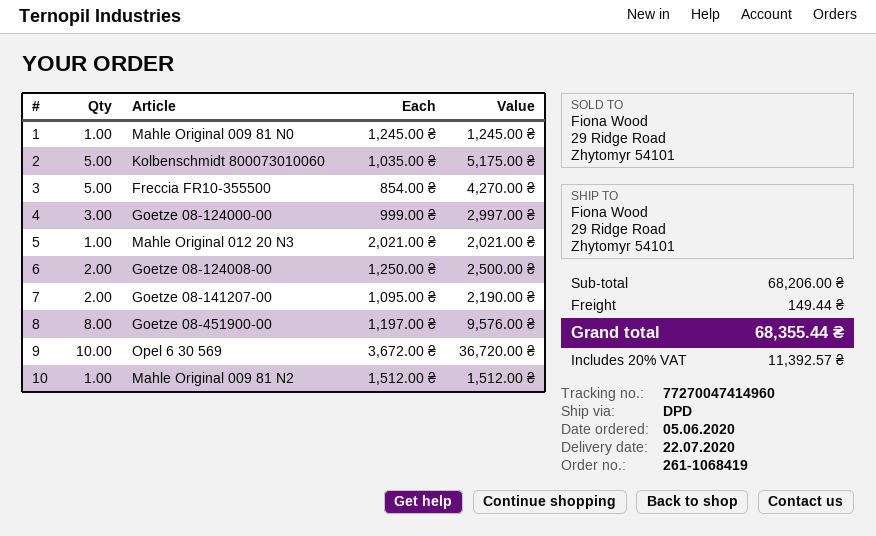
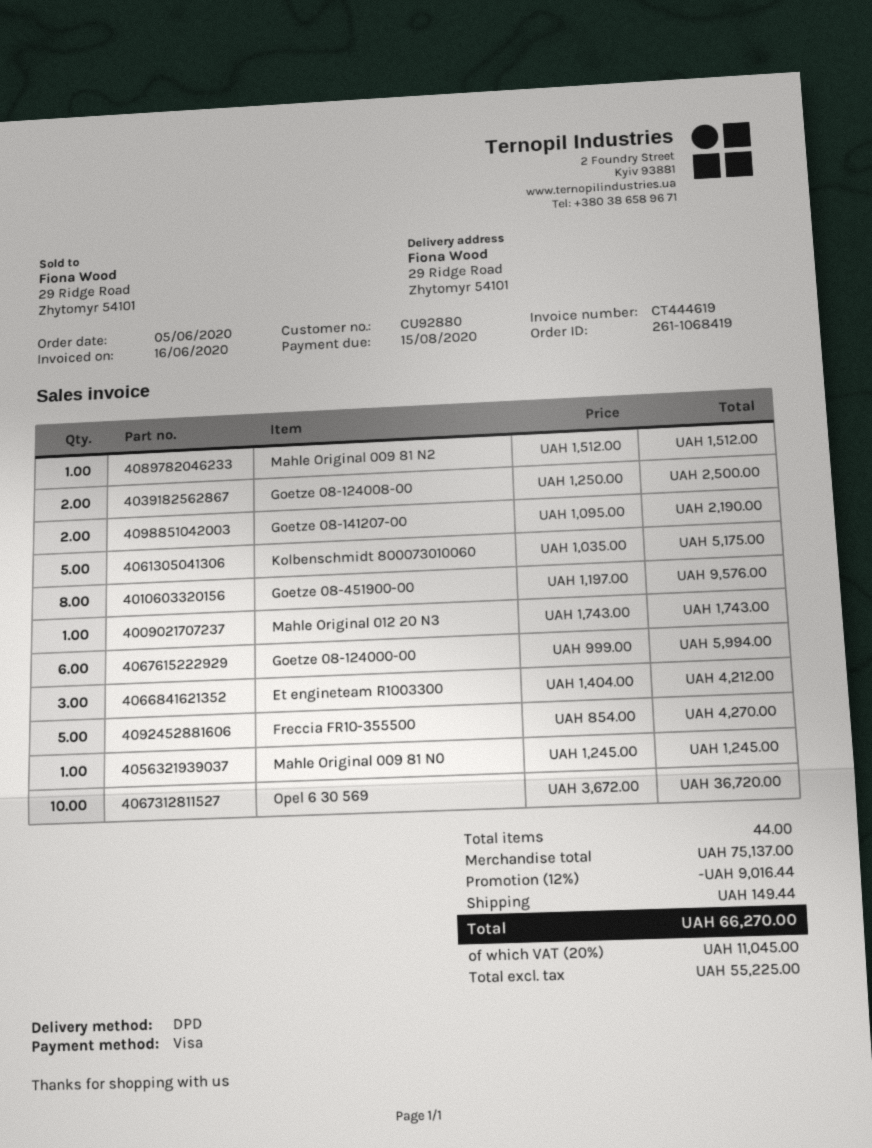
Goetze 08-124000-00: 3 x 999.00 = 2997.00 -> 6 x 999.00 = 5994.00
Mahle Original 012 20 N3: 1 x 2021.00 = 2021.00 -> 1 x 1743.00 = 1743.00
Et engineteam R1003300: none -> 3 x 1404.00 = 4212.00
subtotal: 68206.00 -> 75137.00
discount: none -> 12% = 9016.44
tax: 20% = 11392.57 -> 20% = 11045.00
total: 68355.44 -> 66270.00

